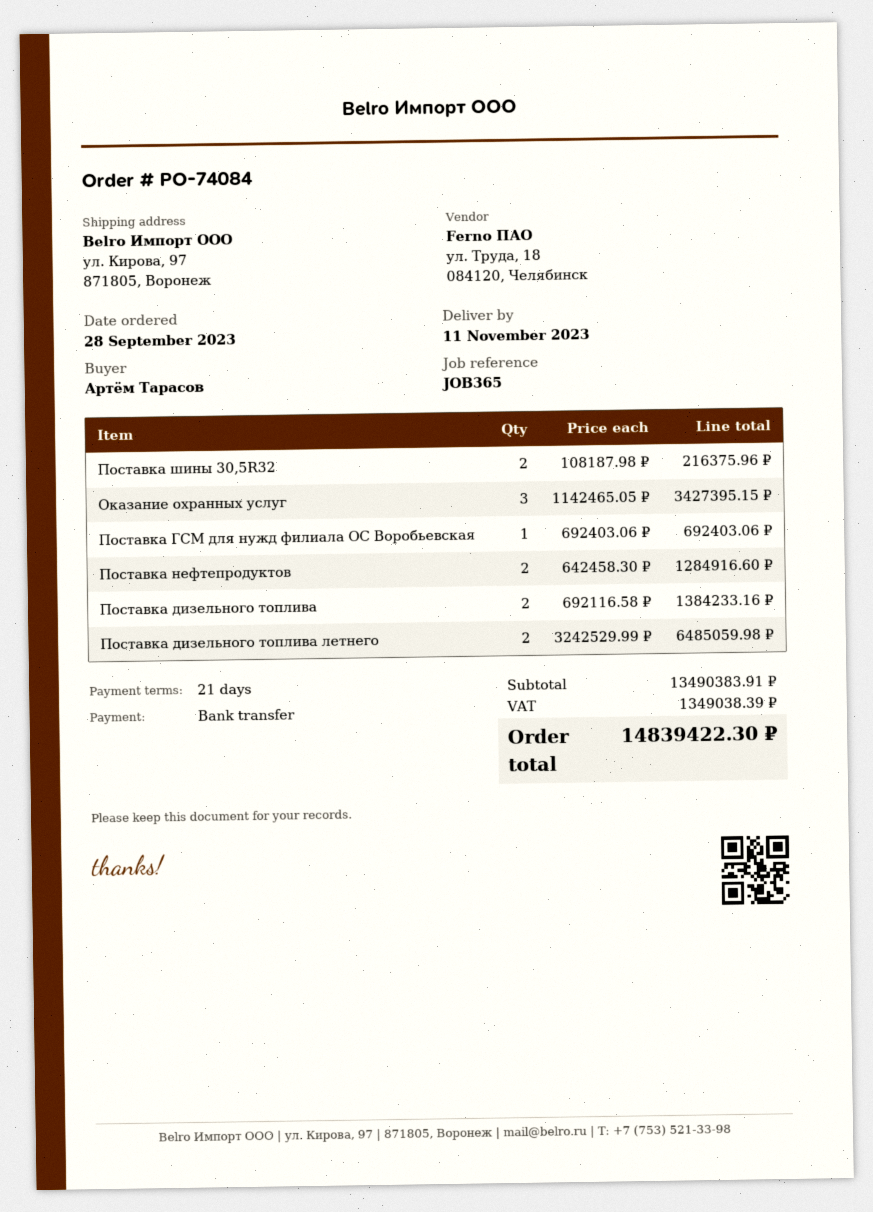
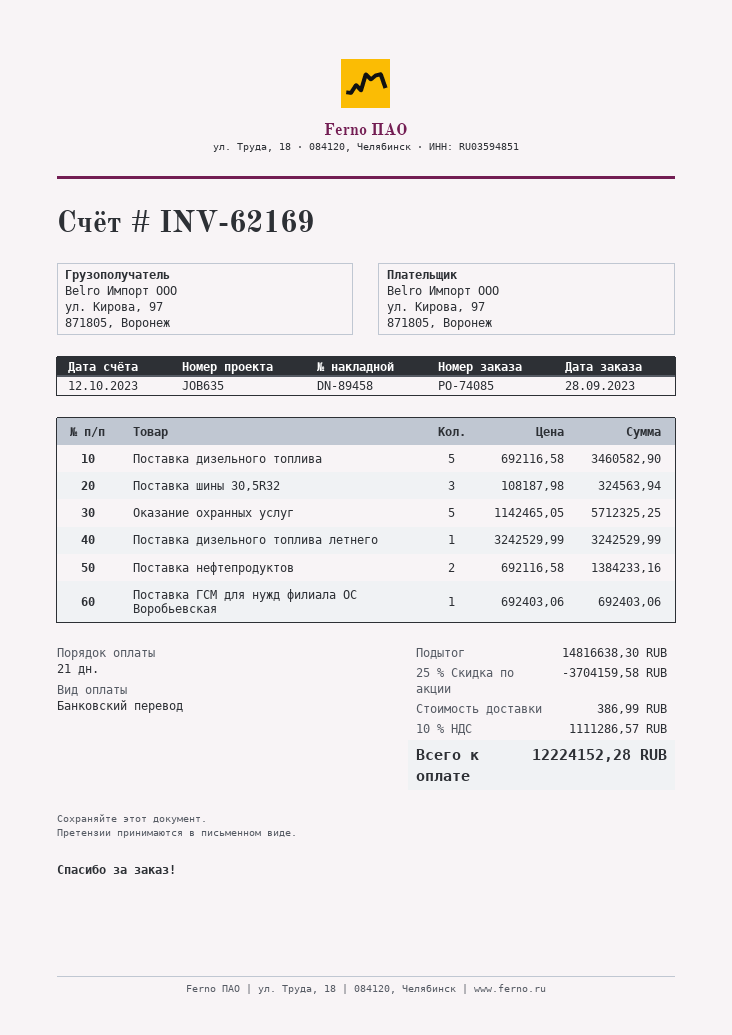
order number: PO-74084 -> PO-74085
reference: JOB365 -> JOB635
Поставка шины 30,5R32: 2 x 108187.98 = 216375.96 -> 3 x 108187.98 = 324563.94
Оказание охранных услуг: 3 x 1142465.05 = 3427395.15 -> 5 x 1142465.05 = 5712325.25
Поставка нефтепродуктов: 2 x 642458.30 = 1284916.60 -> 2 x 692116.58 = 1384233.16
Поставка дизельного топлива: 2 x 692116.58 = 1384233.16 -> 5 x 692116.58 = 3460582.90
Поставка дизельного топлива летнего: 2 x 3242529.99 = 6485059.98 -> 1 x 3242529.99 = 3242529.99
subtotal: 13490383.91 -> 14816638.30
discount: none -> 25% = 3704159.58
shipping: none -> 386.99
tax: 1349038.39 -> 1111286.57
total: 14839422.30 -> 12224152.28

